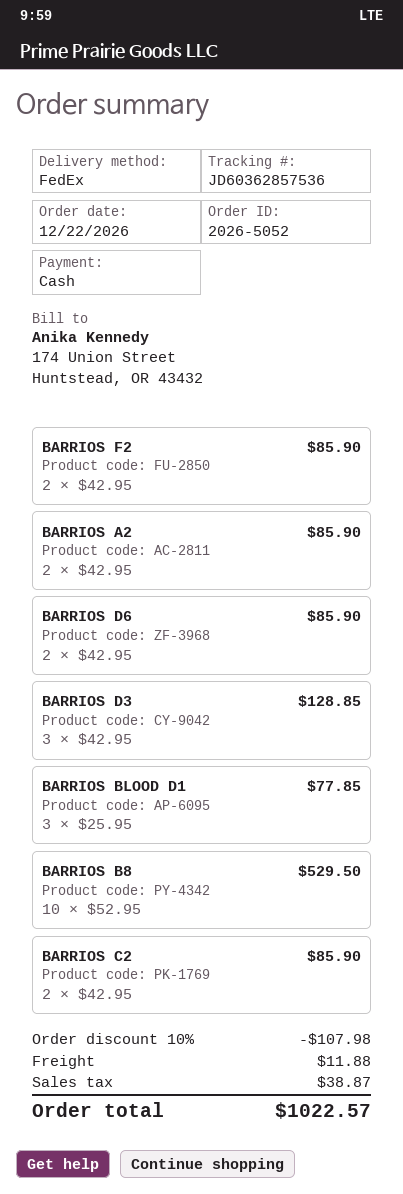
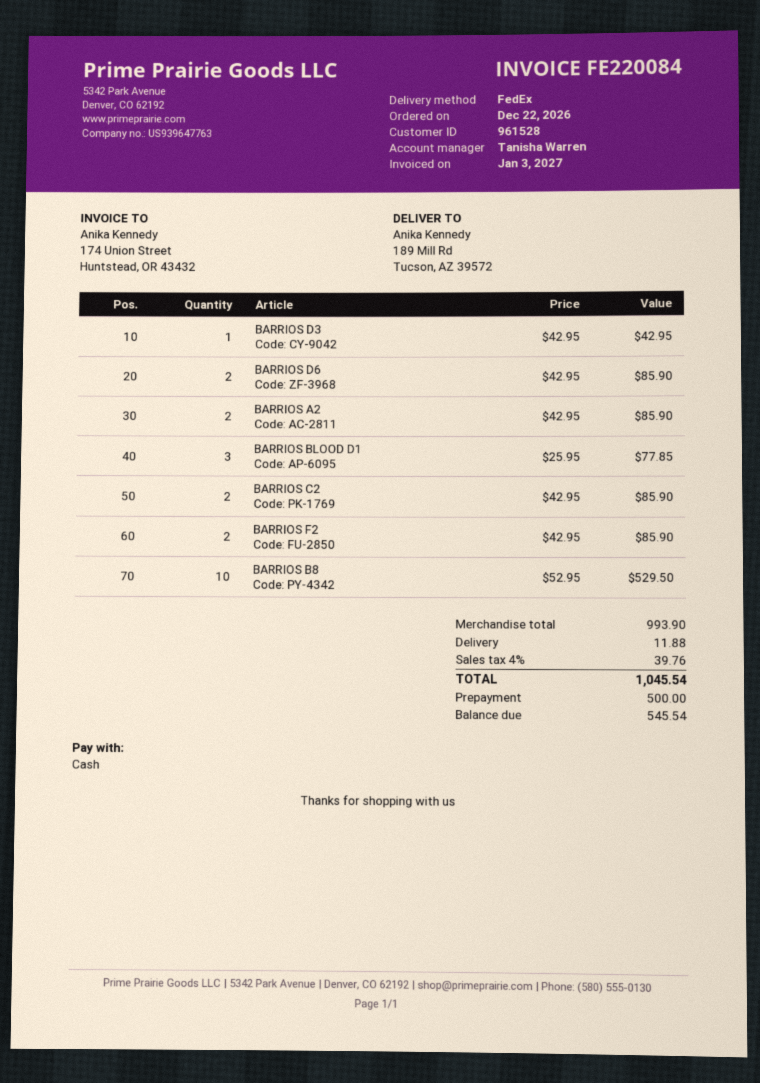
BARRIOS D3: 3 x 42.95 = 128.85 -> 1 x 42.95 = 42.95
discount: 10% = 107.98 -> none
tax: 38.87 -> 39.76
total: 1022.57 -> 1045.54

